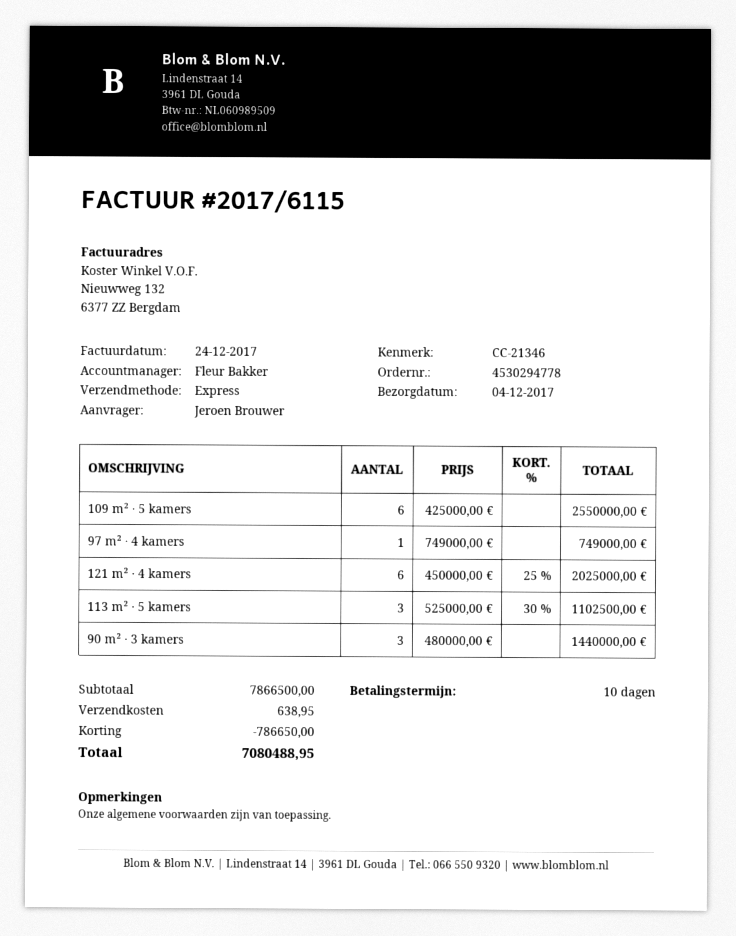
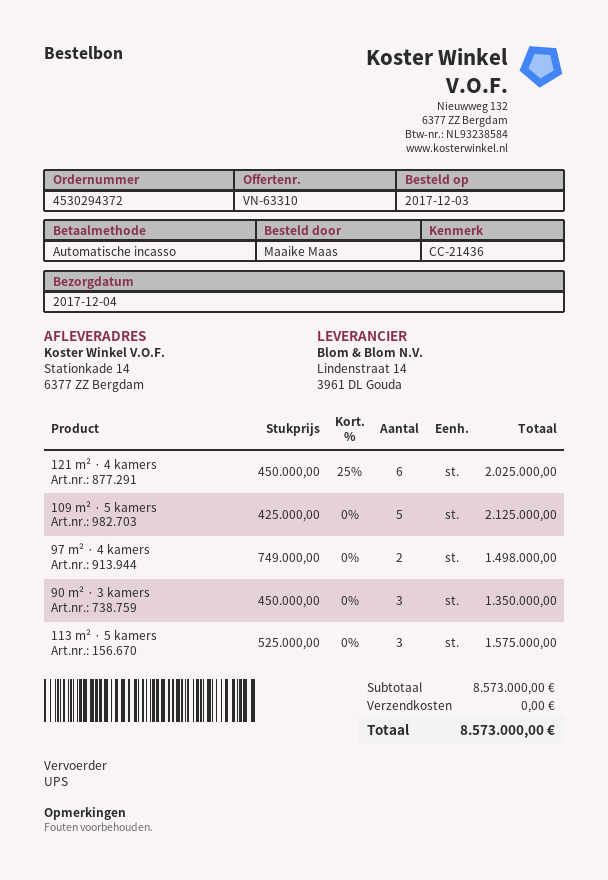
order number: 4530294778 -> 4530294372
reference: CC-21346 -> CC-21436
ordered by: Jeroen Brouwer -> Maaike Maas
shipping method: express -> UPS
109 m² · 5 kamers: 6 x 425000.00 = 2550000.00 -> 5 x 425000.00 = 2125000.00
97 m² · 4 kamers: 1 x 749000.00 = 749000.00 -> 2 x 749000.00 = 1498000.00
113 m² · 5 kamers: 3 x 525000.00 - 30% = 1102500.00 -> 3 x 525000.00 = 1575000.00
90 m² · 3 kamers: 3 x 480000.00 = 1440000.00 -> 3 x 450000.00 = 1350000.00
subtotal: 7866500.00 -> 8573000.00
discount: 786650.00 -> none
shipping: 638.95 -> 0.00
total: 7080488.95 -> 8573000.00

